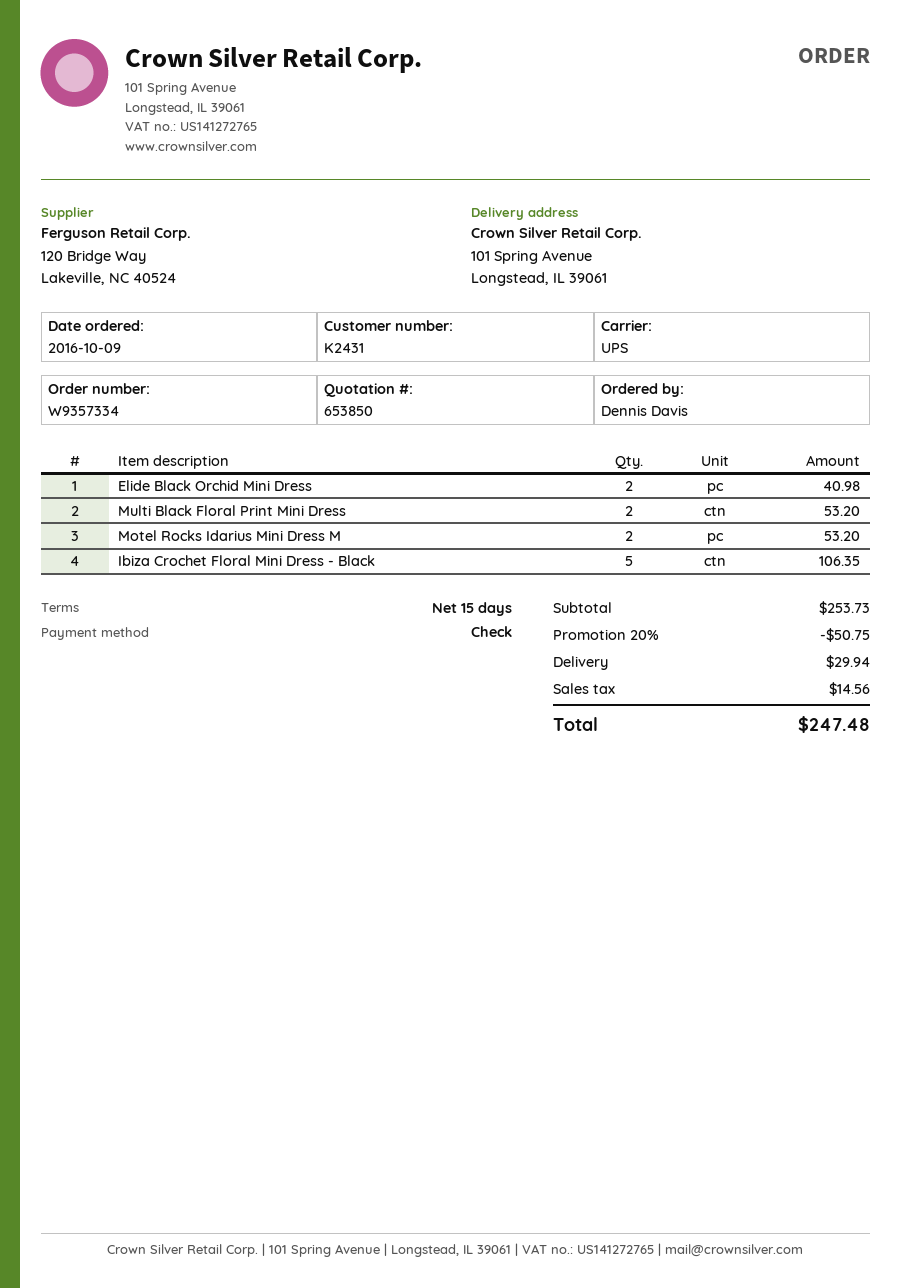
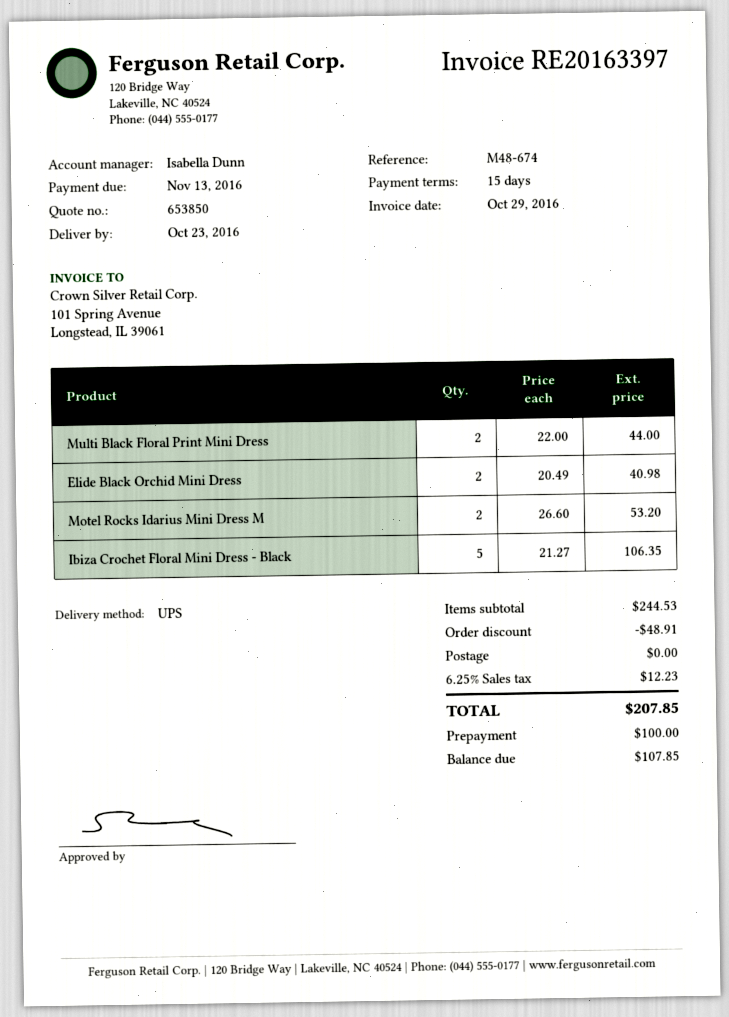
Multi Black Floral Print Mini Dress: 2 for 53.20 -> 2 for 44.00
subtotal: 253.73 -> 244.53
discount: 50.75 -> 48.91
shipping: 29.94 -> 0.00
tax: 14.56 -> 12.23
total: 247.48 -> 207.85

